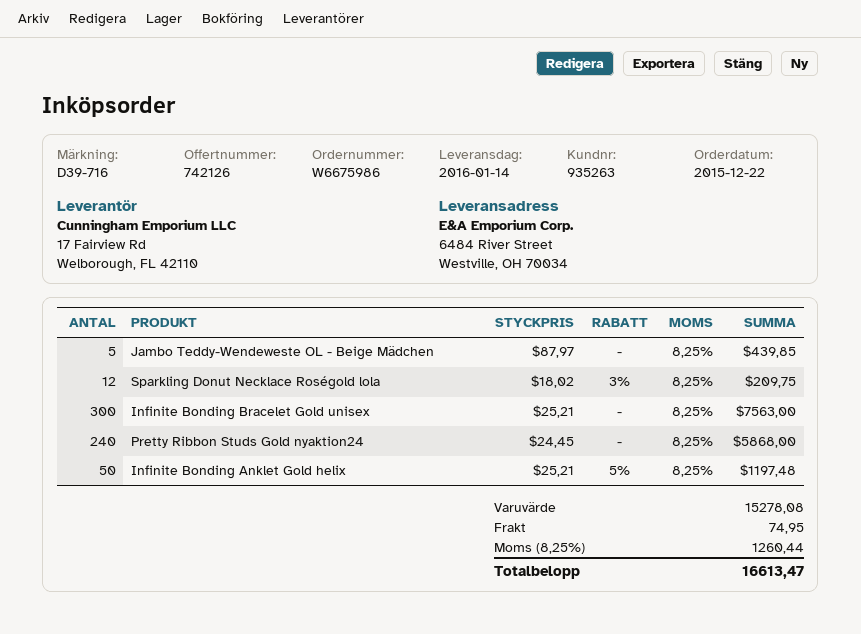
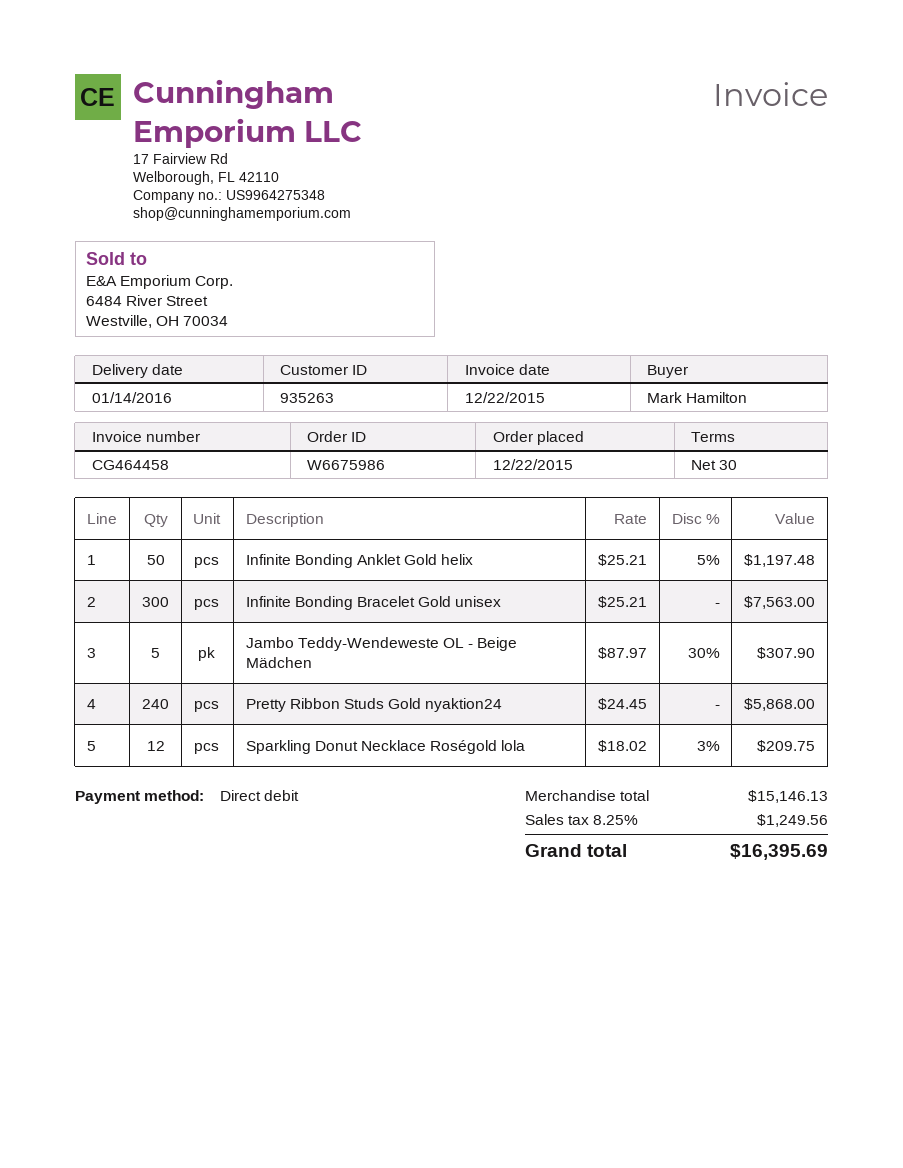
Jambo Teddy-Wendeweste OL - Beige Mädchen: 5 x 87.97 = 439.85 -> 5 x 87.97 - 30% = 307.90
subtotal: 15278.08 -> 15146.13
shipping: 74.95 -> none
tax: 8.25% = 1260.44 -> 8.25% = 1249.56
total: 16613.47 -> 16395.69

